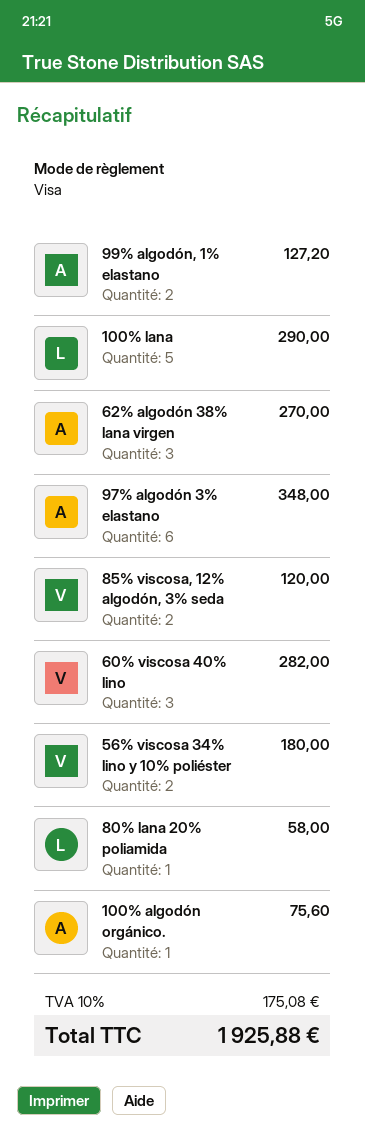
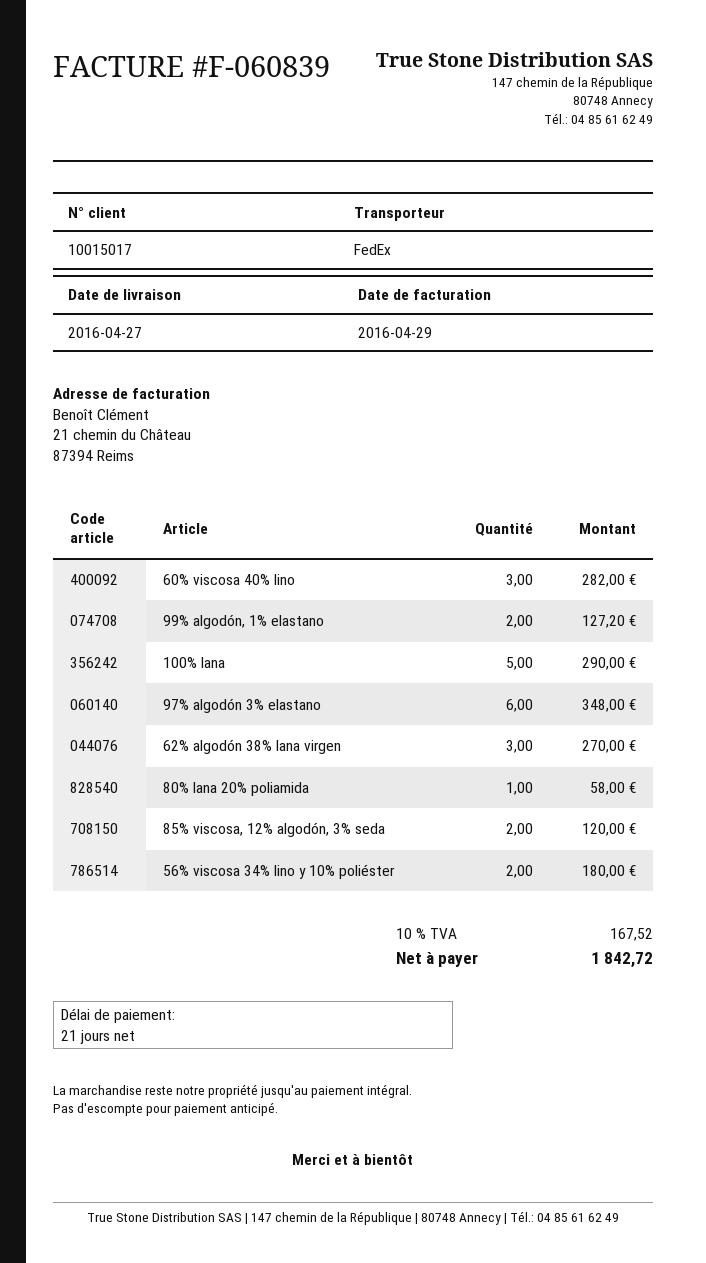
100% algodón orgánico.: 1 for 75.60 -> none
tax: 10% = 175.08 -> 10% = 167.52
total: 1925.88 -> 1842.72

